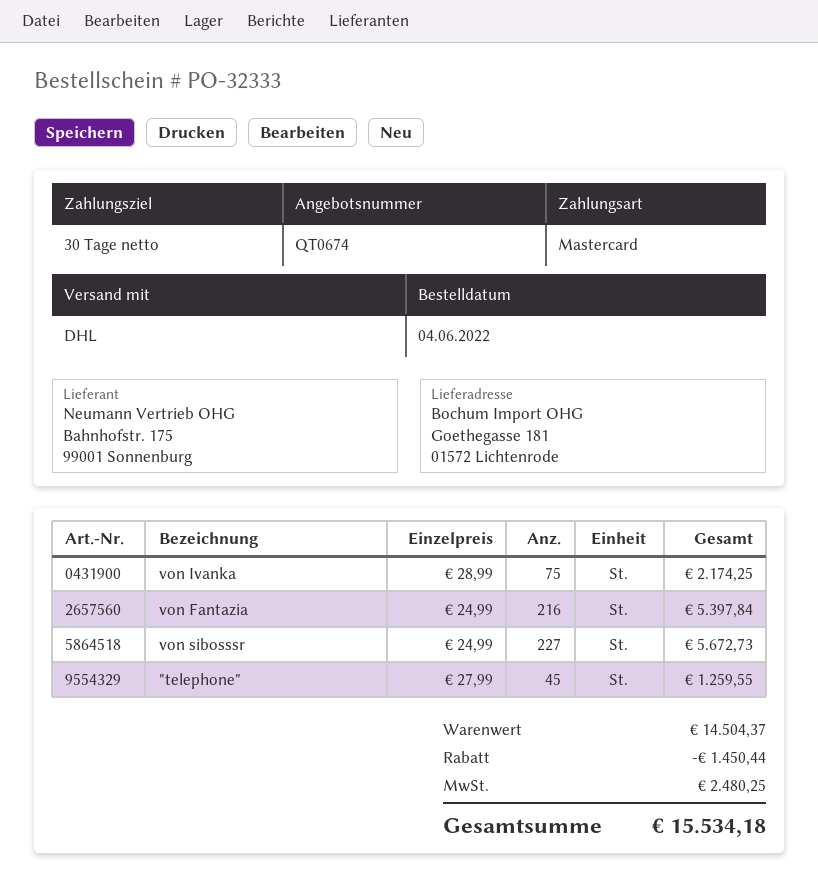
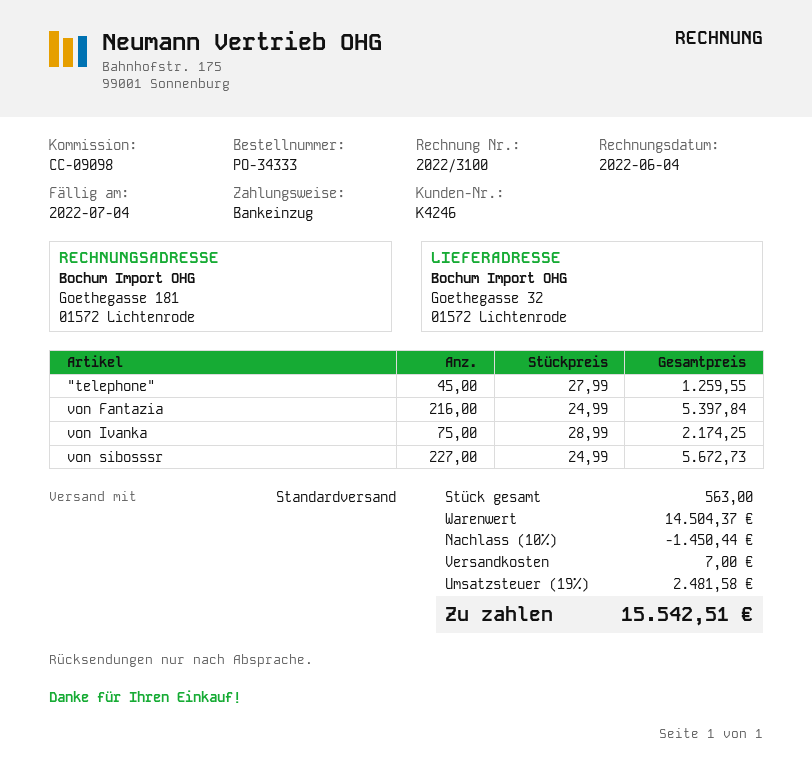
order number: PO-32333 -> PO-34333
payment method: Mastercard -> direct debit
shipping method: DHL -> standard
ship to: Goethegasse 181, 01572 Lichtenrode -> Goethegasse 32, 01572 Lichtenrode
shipping: none -> 7.00
tax: 2480.25 -> 2481.58
total: 15534.18 -> 15542.51

